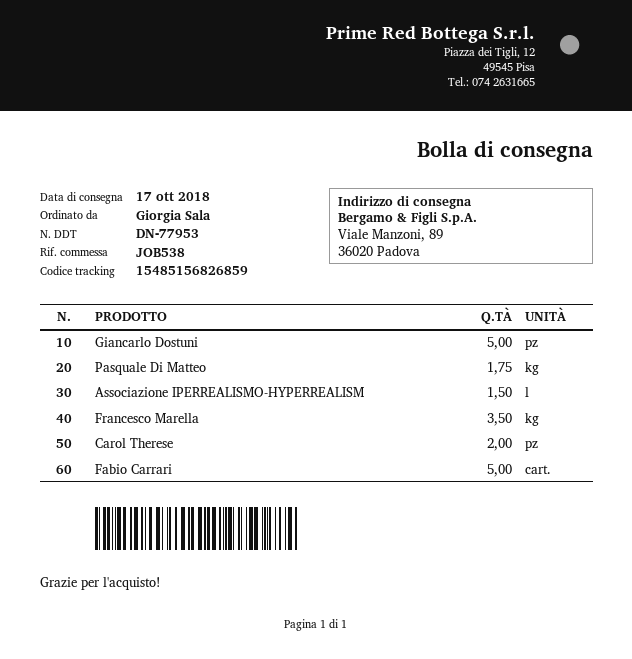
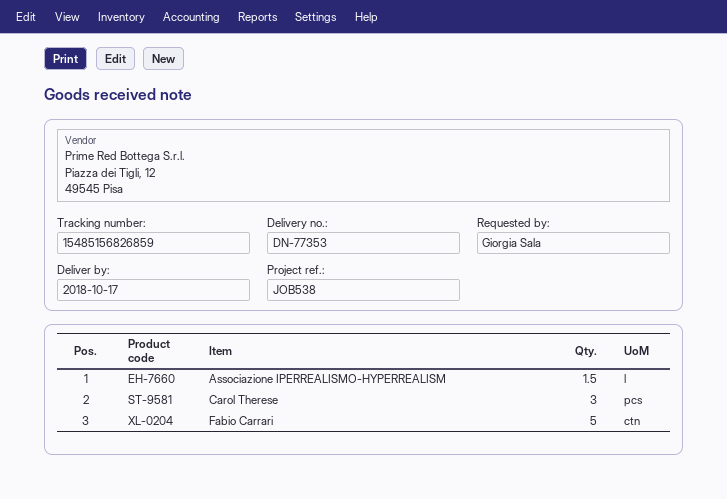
delivery note number: DN-77953 -> DN-77353
Giancarlo Dostuni: 5 -> none
Pasquale Di Matteo: 1.75 -> none
Francesco Marella: 3.5 -> none
Carol Therese: 2 -> 3

